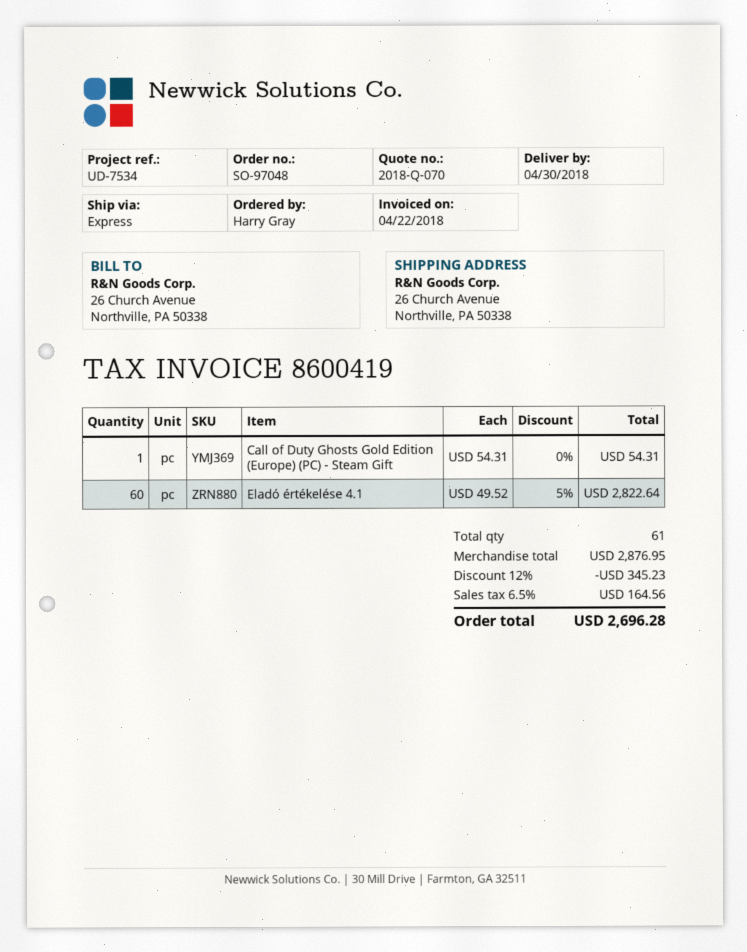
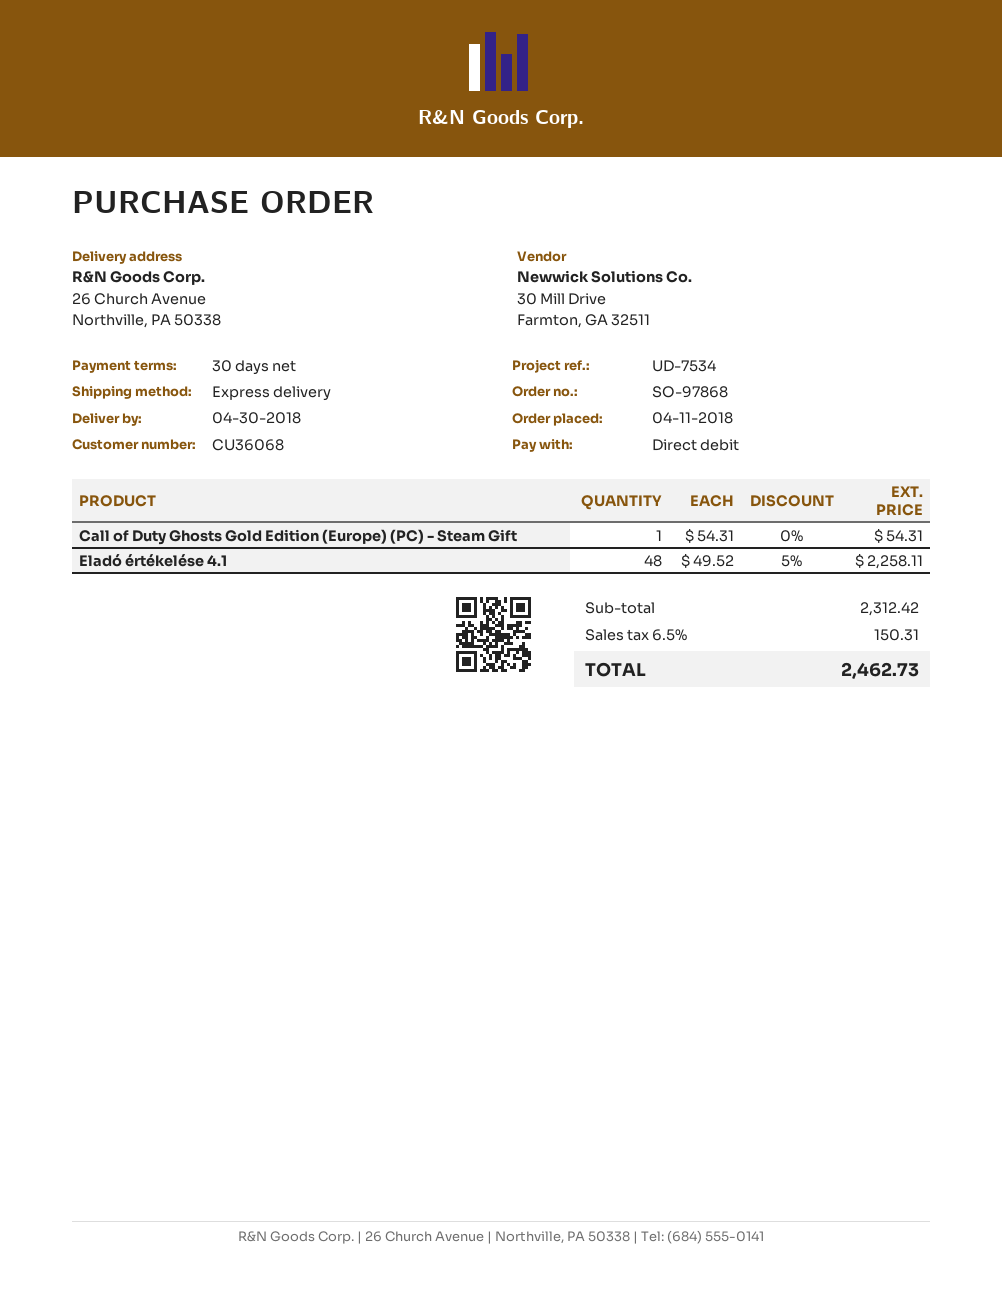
order number: SO-97048 -> SO-97868
Eladó értékelése 4.1: 60 x 49.52 - 5% = 2822.64 -> 48 x 49.52 - 5% = 2258.11
subtotal: 2876.95 -> 2312.42
discount: 12% = 345.23 -> none
tax: 6.5% = 164.56 -> 6.5% = 150.31
total: 2696.28 -> 2462.73

